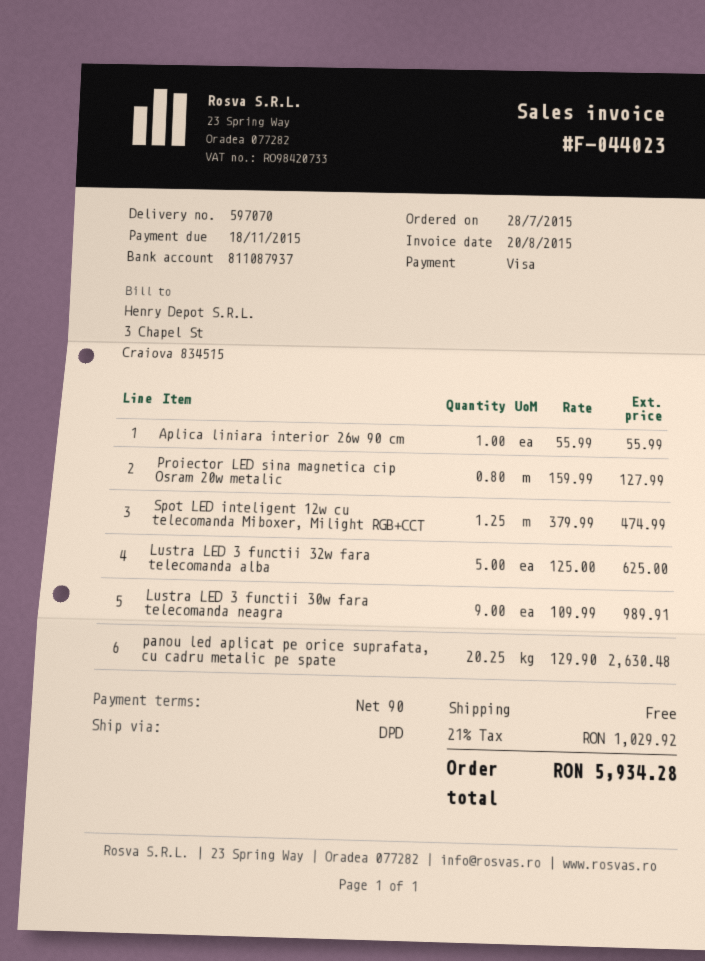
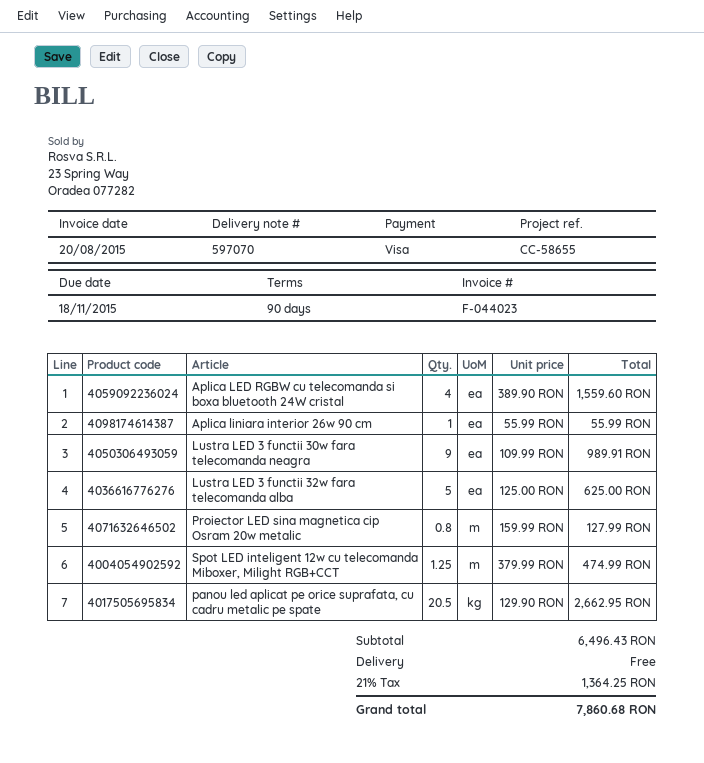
panou led aplicat pe orice suprafata, cu cadru metalic pe spate: 20.25 x 129.90 = 2630.48 -> 20.5 x 129.90 = 2662.95
Aplica LED RGBW cu telecomanda si boxa bluetooth 24W cristal: none -> 4 x 389.90 = 1559.60
tax: 21% = 1029.92 -> 21% = 1364.25
total: 5934.28 -> 7860.68

